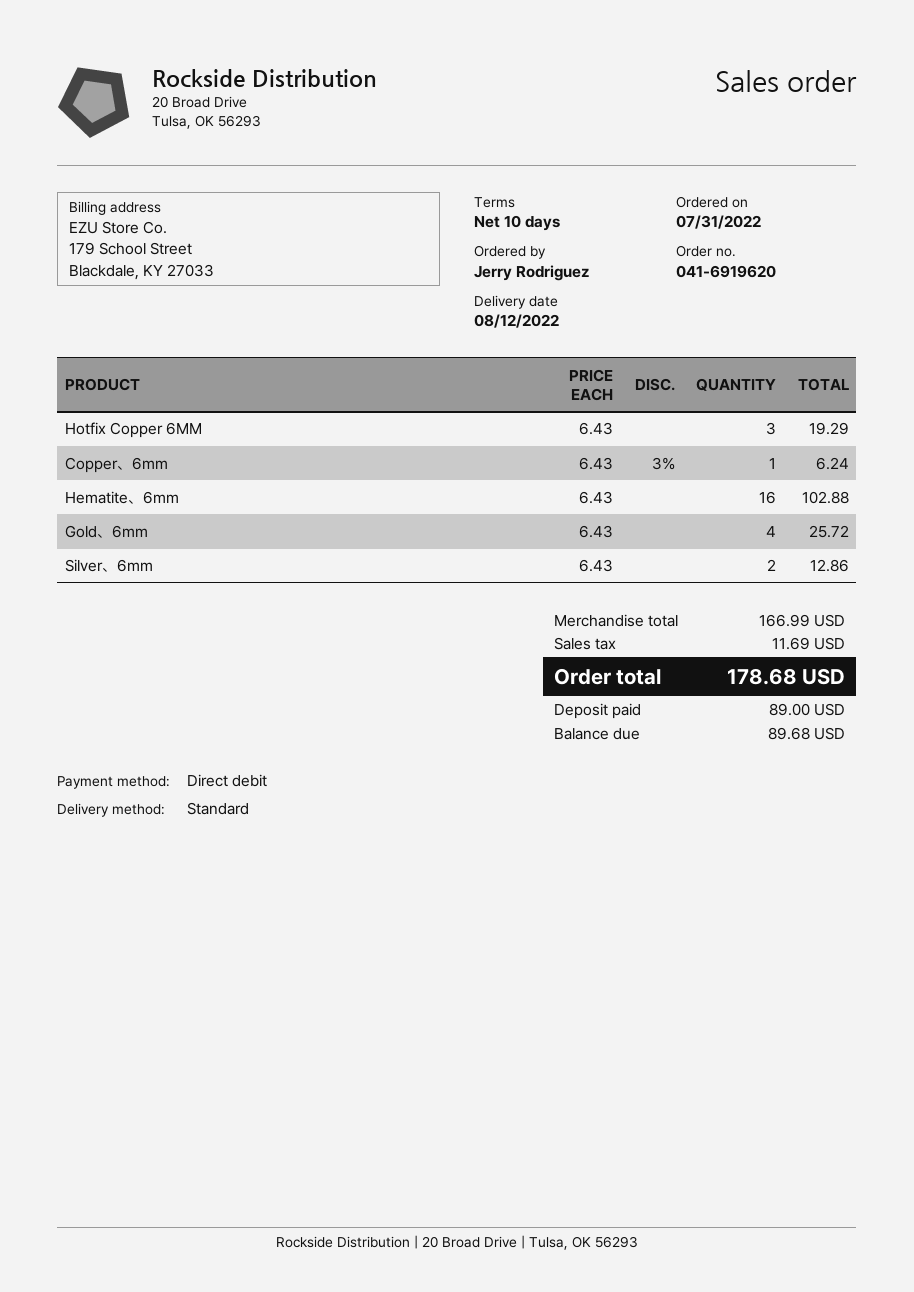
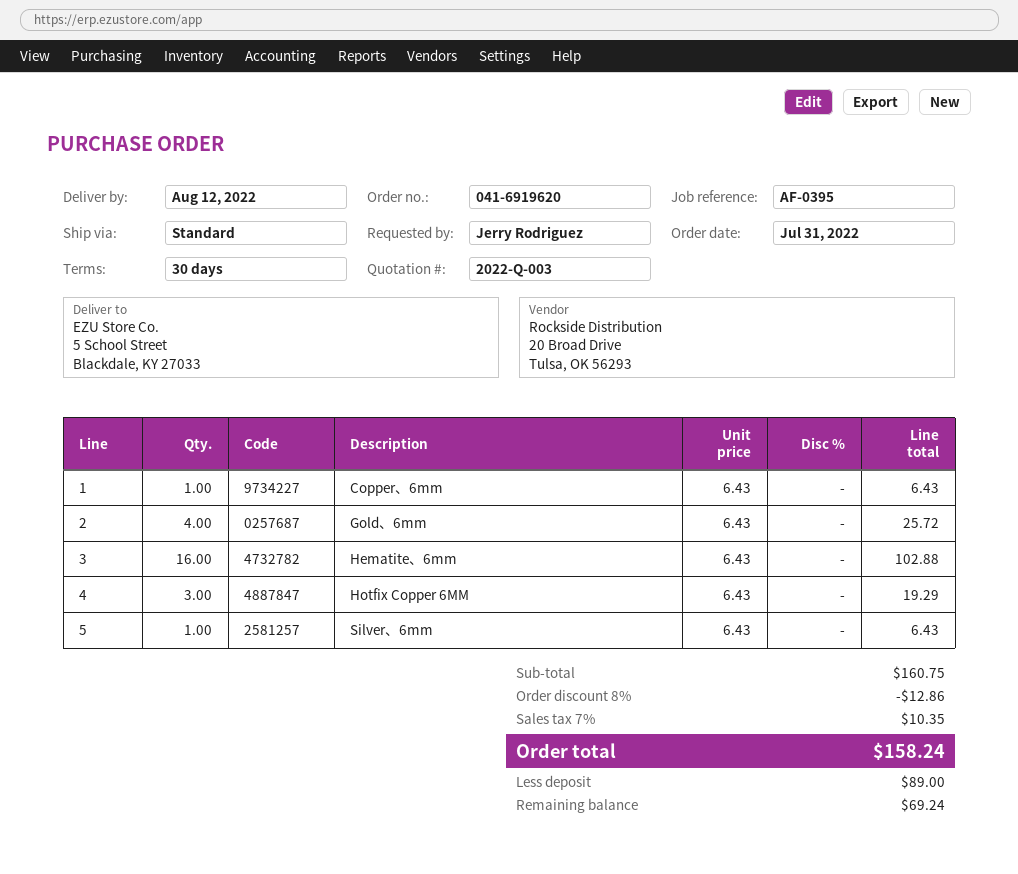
payment terms: 10 days -> 30 days
Copper、6mm: 1 x 6.43 - 3% = 6.24 -> 1 x 6.43 = 6.43
Silver、6mm: 2 x 6.43 = 12.86 -> 1 x 6.43 = 6.43
subtotal: 166.99 -> 160.75
discount: none -> 8% = 12.86
tax: 11.69 -> 10.35
total: 178.68 -> 158.24
balance: 89.68 -> 69.24

